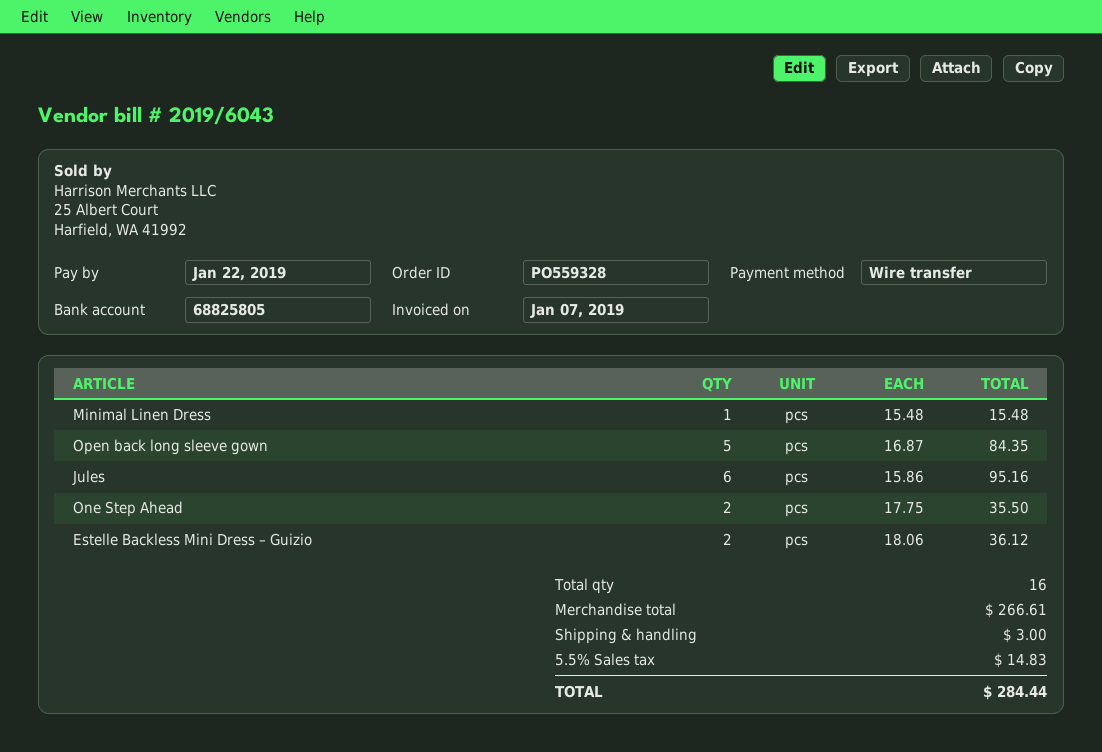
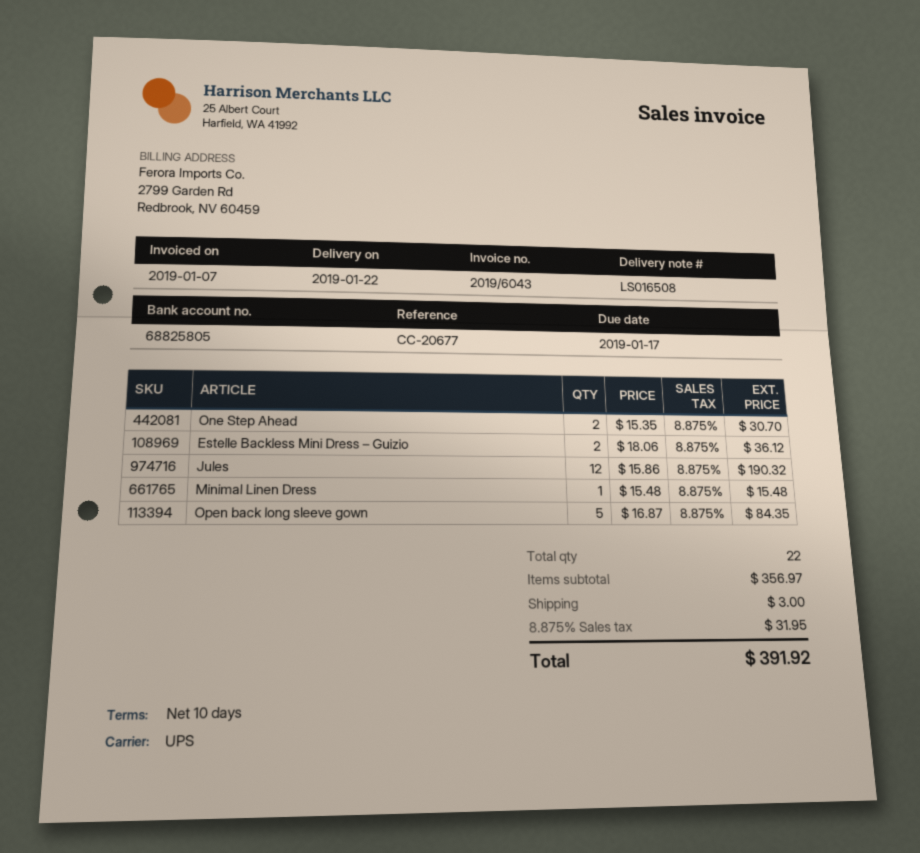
due date: 2019-01-22 -> 2019-01-17
Jules: 6 x 15.86 = 95.16 -> 12 x 15.86 = 190.32
One Step Ahead: 2 x 17.75 = 35.50 -> 2 x 15.35 = 30.70
total quantity: 16 -> 22
subtotal: 266.61 -> 356.97
tax: 5.5% = 14.83 -> 8.875% = 31.95
total: 284.44 -> 391.92

